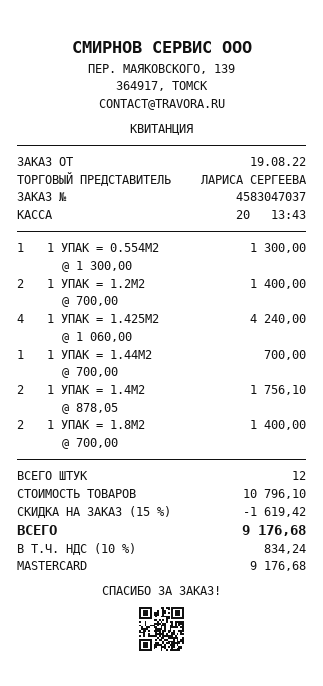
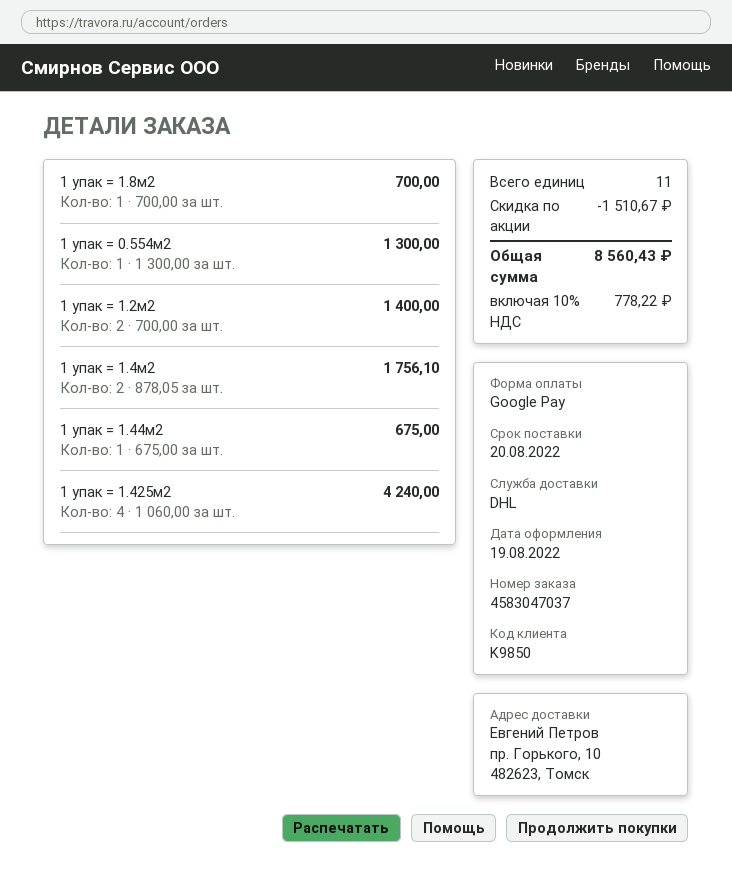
payment method: Mastercard -> Google Pay
1 УПАК = 1.44М2: 1 x 700.00 = 700.00 -> 1 x 675.00 = 675.00
1 УПАК = 1.8М2: 2 x 700.00 = 1400.00 -> 1 x 700.00 = 700.00
total quantity: 12 -> 11
discount: 1619.42 -> 1510.67
tax: 10% = 834.24 -> 10% = 778.22
total: 9176.68 -> 8560.43

